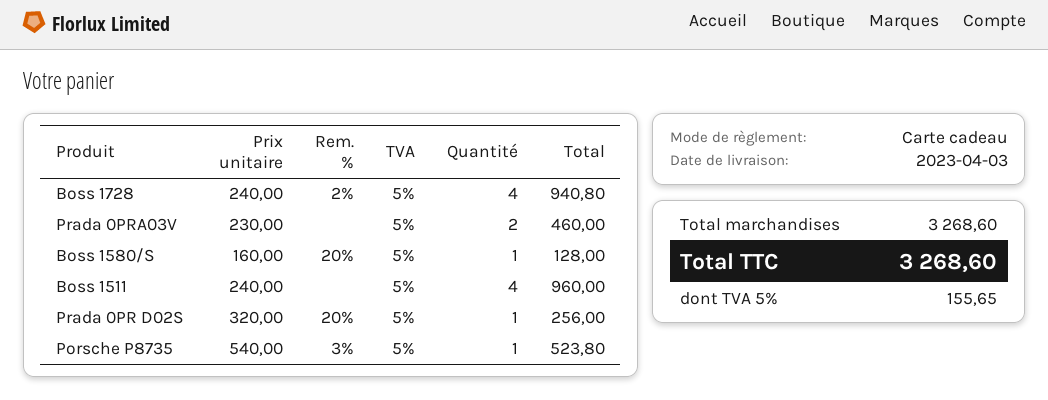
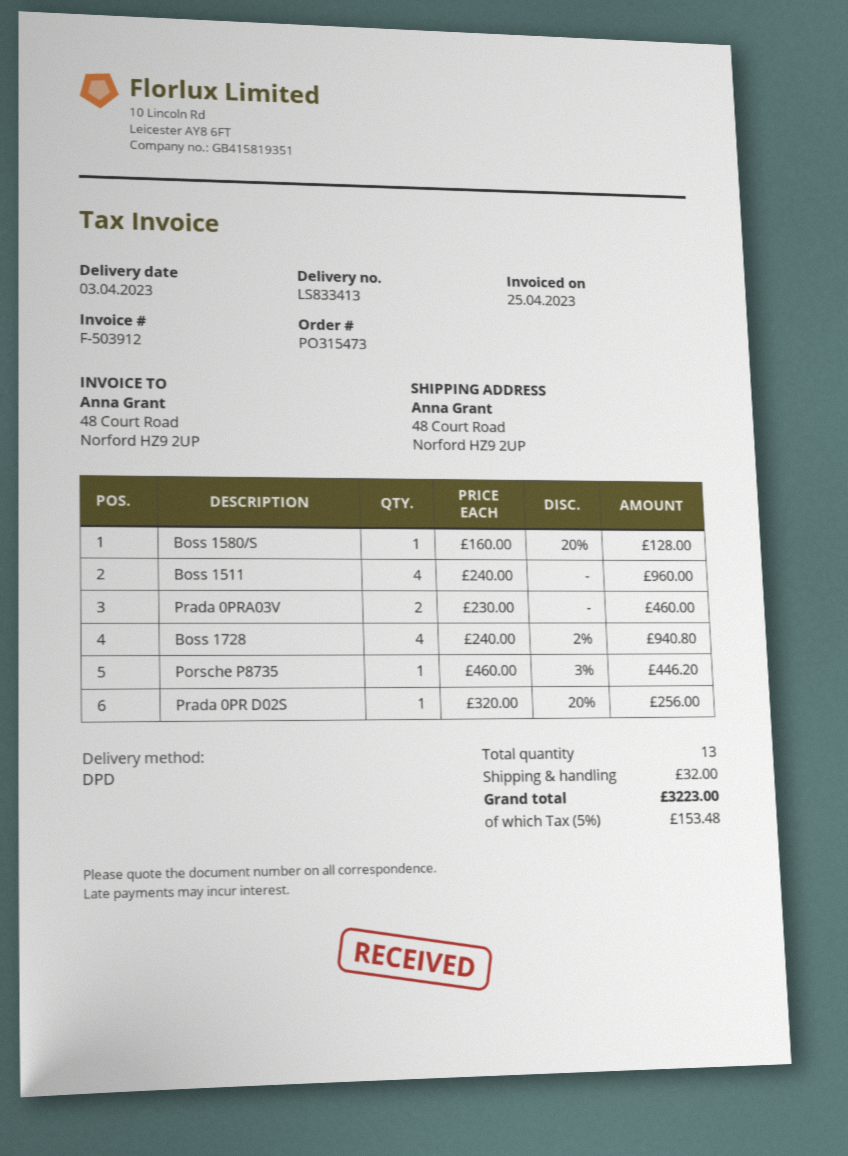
Porsche P8735: 1 x 540.00 - 3% = 523.80 -> 1 x 460.00 - 3% = 446.20
shipping: none -> 32.00
tax: 5% = 155.65 -> 5% = 153.48
total: 3268.60 -> 3223.00

